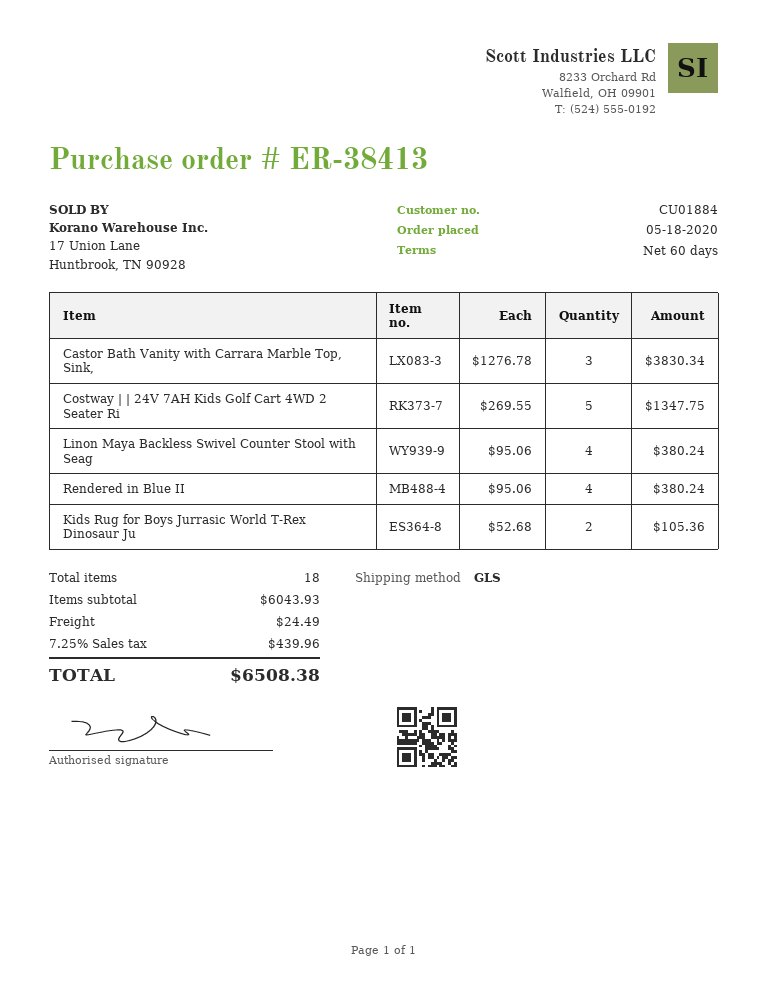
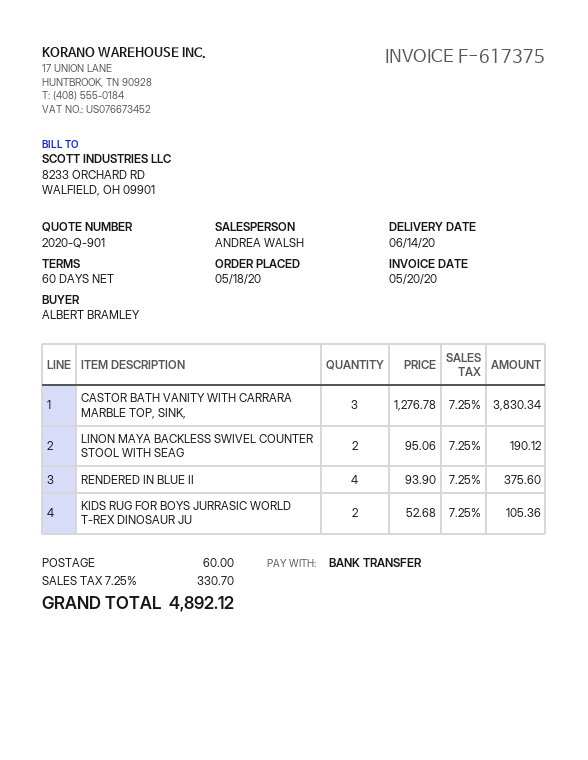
Costway | | 24V 7AH Kids Golf Cart 4WD 2 Seater Ri: 5 x 269.55 = 1347.75 -> none
Linon Maya Backless Swivel Counter Stool with Seag: 4 x 95.06 = 380.24 -> 2 x 95.06 = 190.12
Rendered in Blue II: 4 x 95.06 = 380.24 -> 4 x 93.90 = 375.60
shipping: 24.49 -> 60.00
tax: 7.25% = 439.96 -> 7.25% = 330.70
total: 6508.38 -> 4892.12

